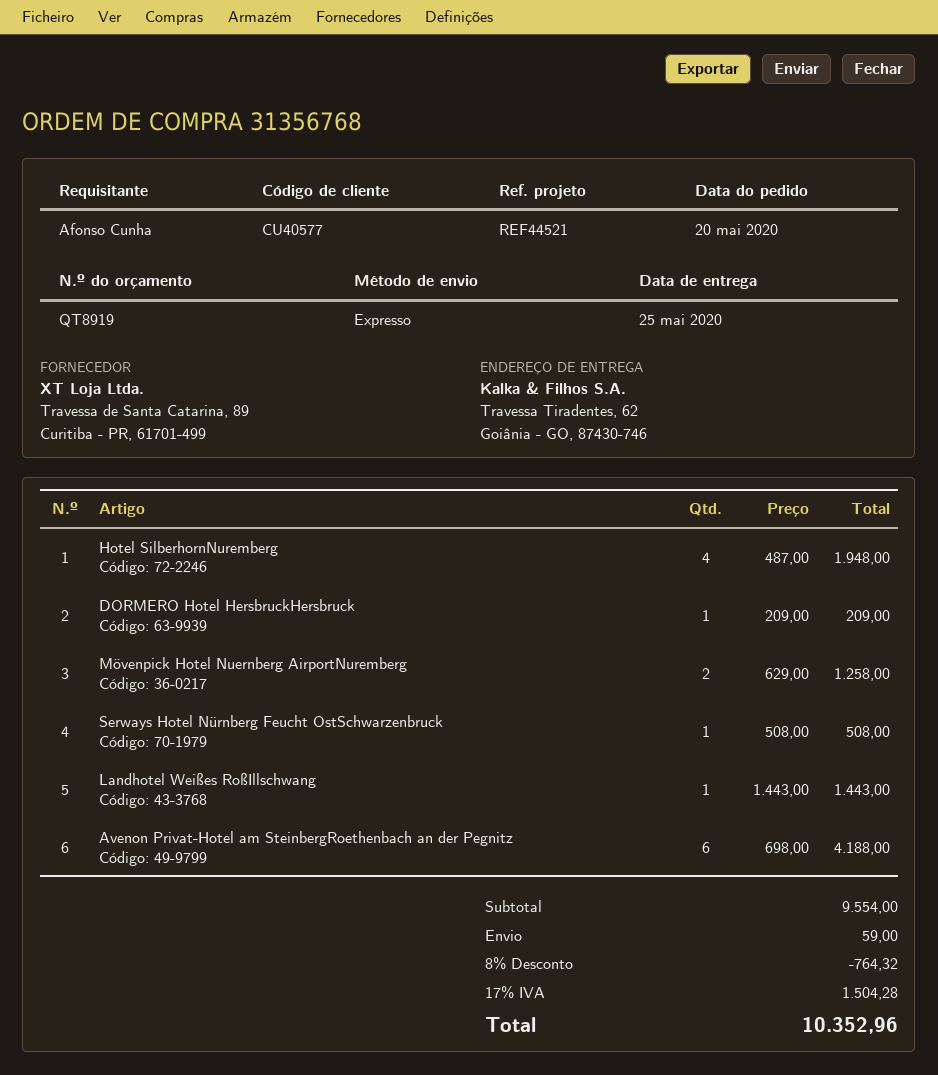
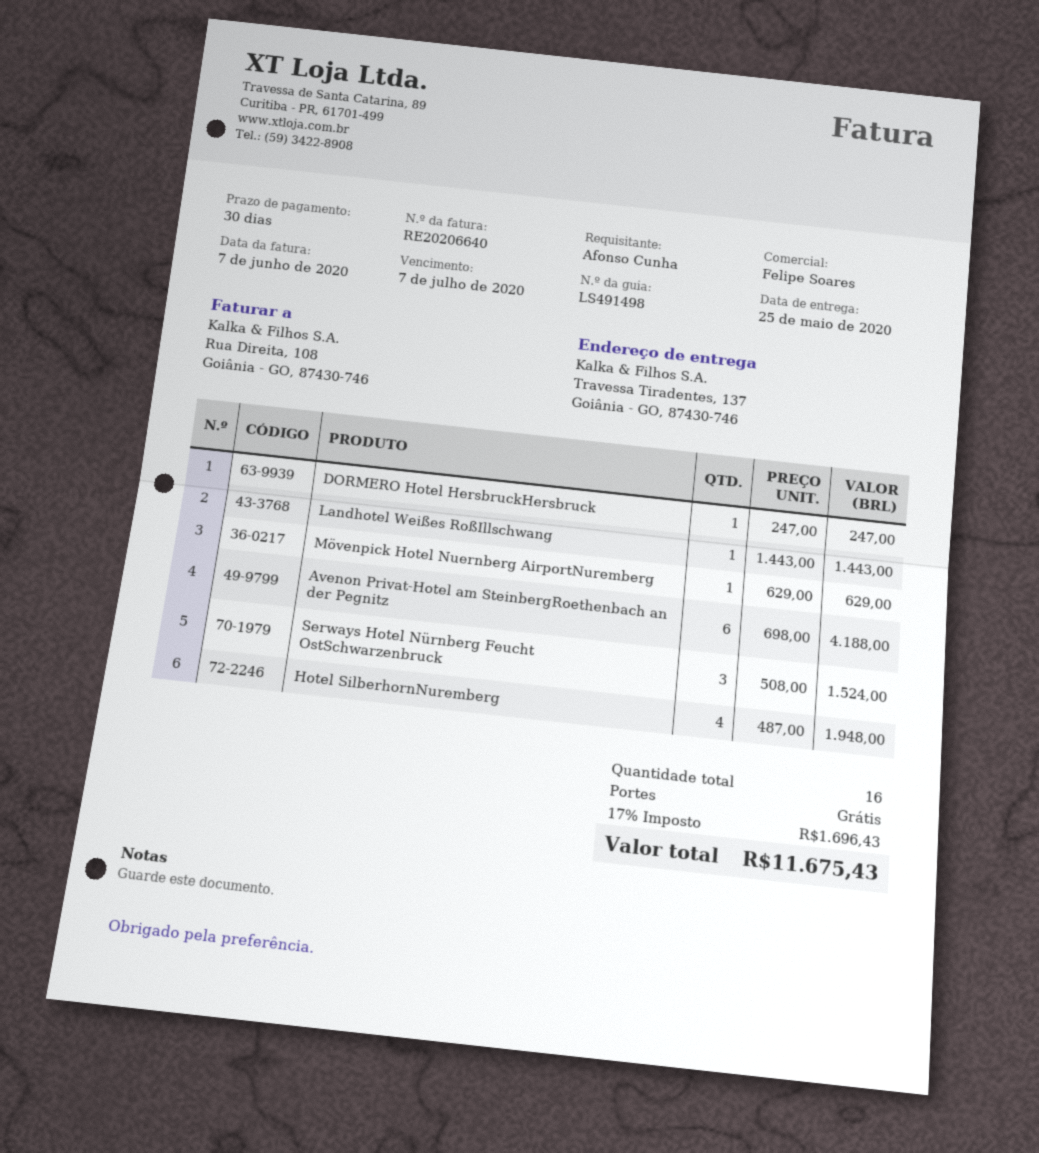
ship to: Travessa Tiradentes, 62, Goiânia - GO, 87430-746 -> Travessa Tiradentes, 137, Goiânia - GO, 87430-746
DORMERO Hotel HersbruckHersbruck: 1 x 209.00 = 209.00 -> 1 x 247.00 = 247.00
Mövenpick Hotel Nuernberg AirportNuremberg: 2 x 629.00 = 1258.00 -> 1 x 629.00 = 629.00
Serways Hotel Nürnberg Feucht OstSchwarzenbruck: 1 x 508.00 = 508.00 -> 3 x 508.00 = 1524.00
discount: 8% = 764.32 -> none
shipping: 59.00 -> 0.00
tax: 17% = 1504.28 -> 17% = 1696.43
total: 10352.96 -> 11675.43

